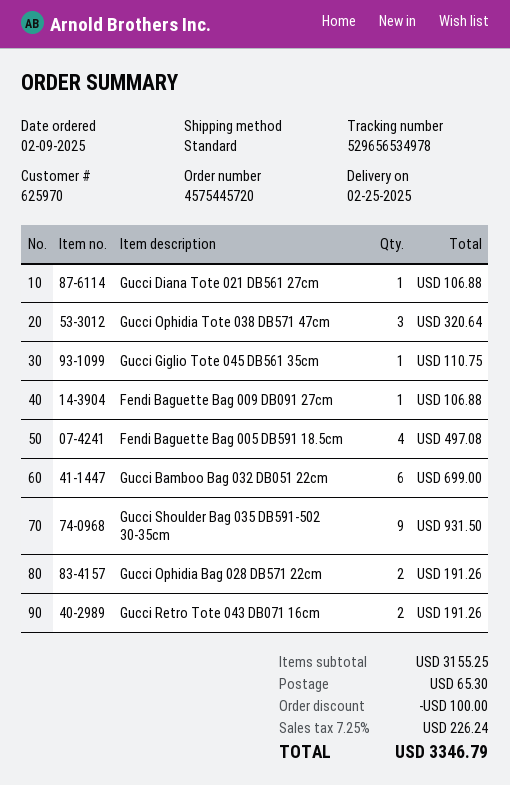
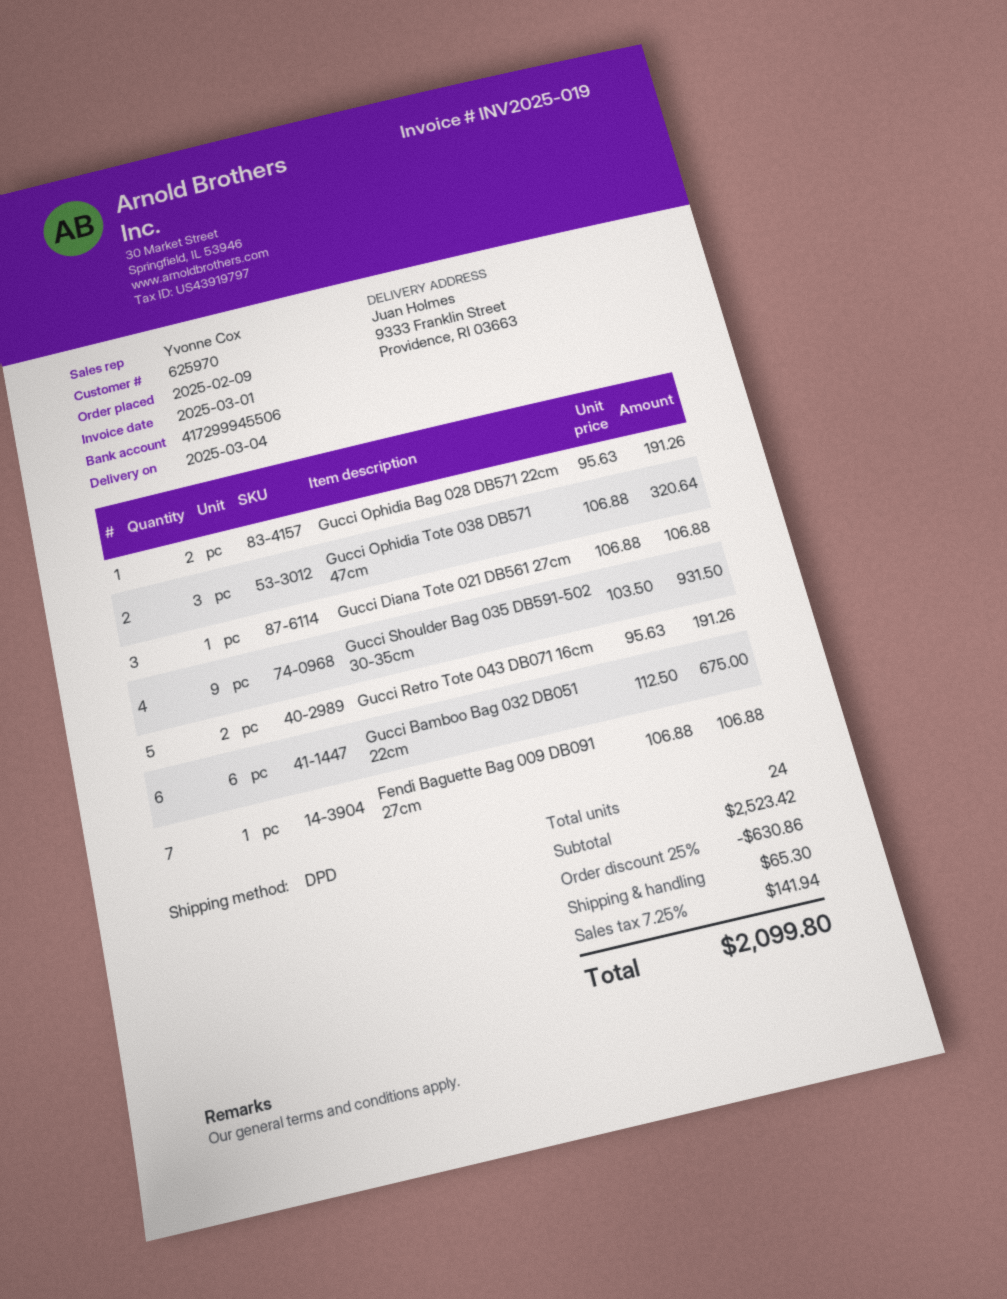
delivery date: 2025-02-25 -> 2025-03-04
shipping method: standard -> DPD
Gucci Giglio Tote 045 DB561 35cm: 1 for 110.75 -> none
Fendi Baguette Bag 005 DB591 18.5cm: 4 for 497.08 -> none
Gucci Bamboo Bag 032 DB051 22cm: 6 for 699.00 -> 6 for 675.00
subtotal: 3155.25 -> 2523.42
discount: 100.00 -> 630.86
tax: 7.25% = 226.24 -> 7.25% = 141.94
total: 3346.79 -> 2099.80

